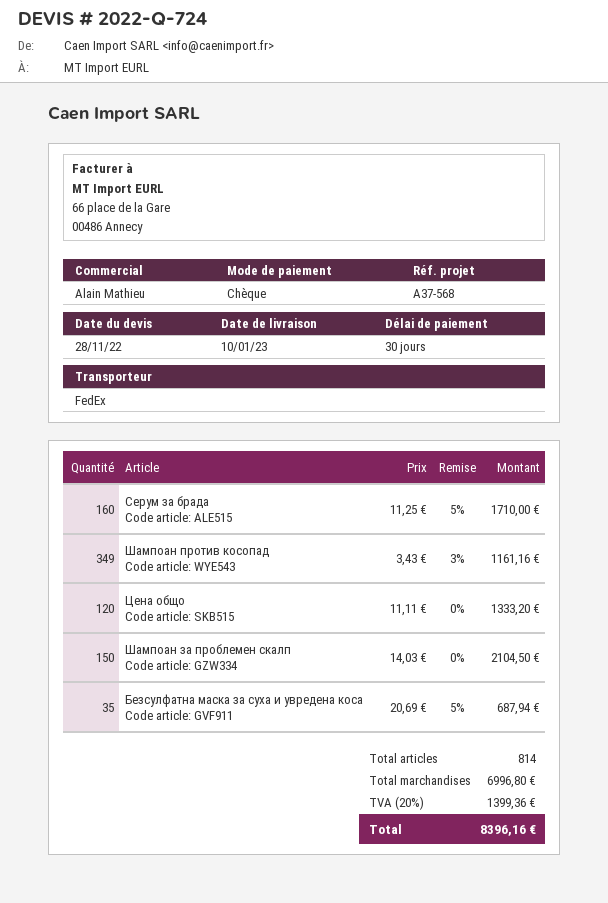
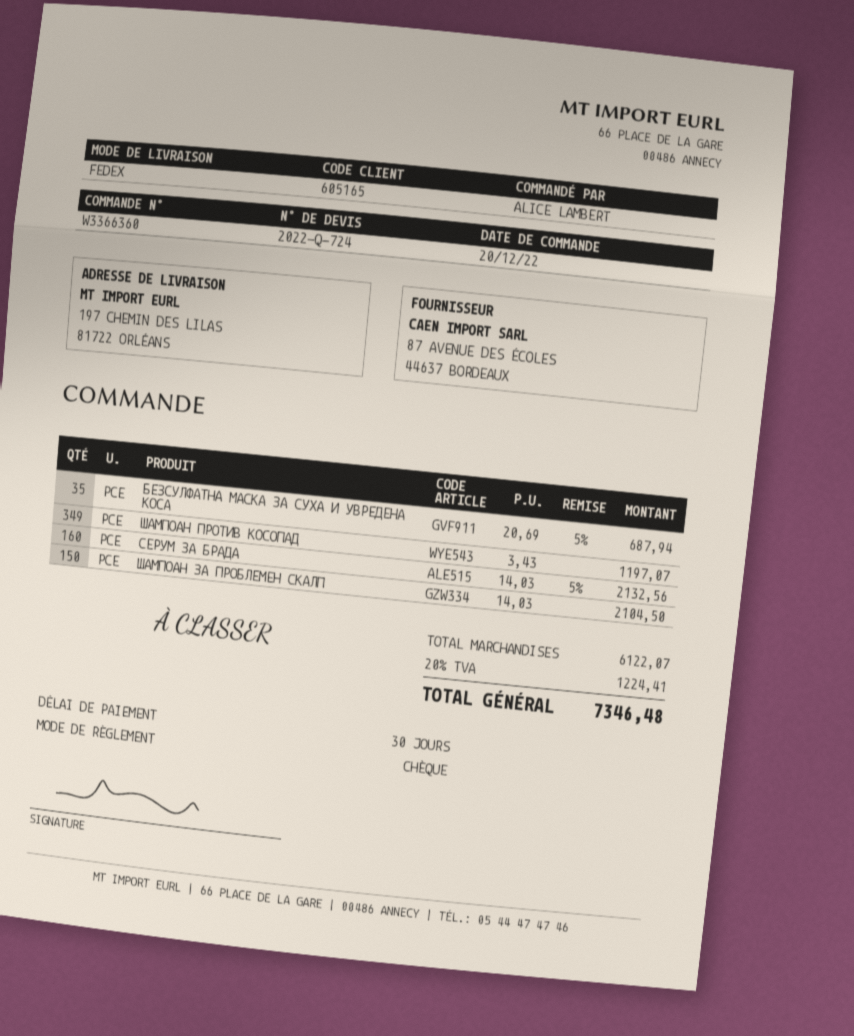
Серум за брада: 160 x 11.25 - 5% = 1710.00 -> 160 x 14.03 - 5% = 2132.56
Шампоан против косопад: 349 x 3.43 - 3% = 1161.16 -> 349 x 3.43 = 1197.07
Цена общо: 120 x 11.11 = 1333.20 -> none
subtotal: 6996.80 -> 6122.07
tax: 20% = 1399.36 -> 20% = 1224.41
total: 8396.16 -> 7346.48

